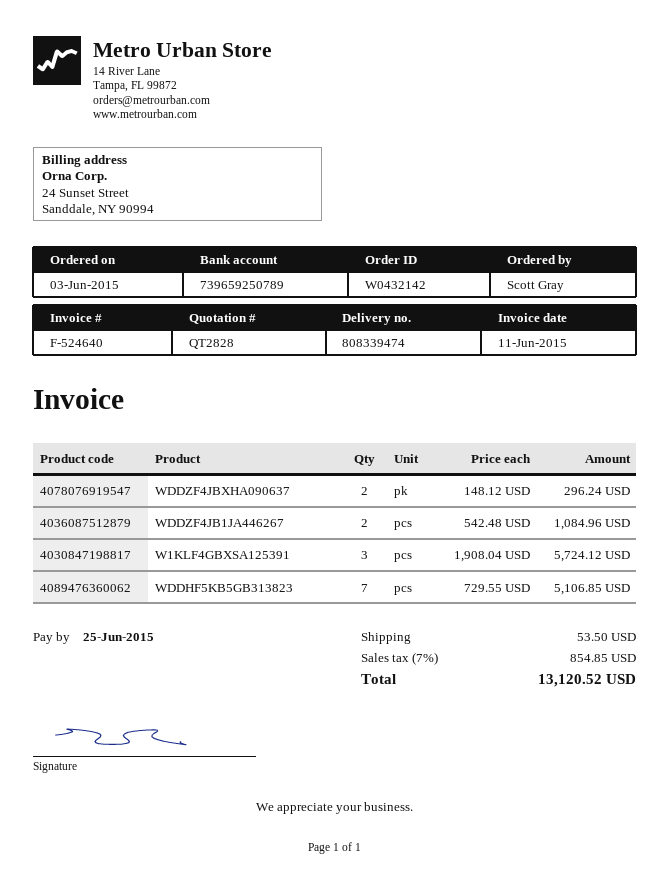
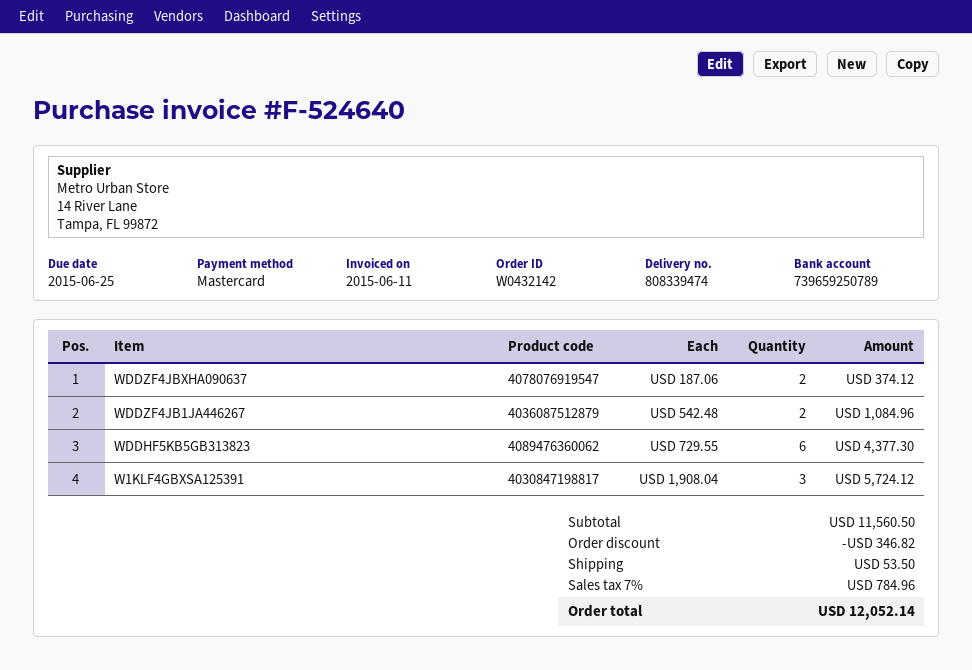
WDDZF4JBXHA090637: 2 x 148.12 = 296.24 -> 2 x 187.06 = 374.12
WDDHF5KB5GB313823: 7 x 729.55 = 5106.85 -> 6 x 729.55 = 4377.30
discount: none -> 346.82
tax: 7% = 854.85 -> 7% = 784.96
total: 13120.52 -> 12052.14

